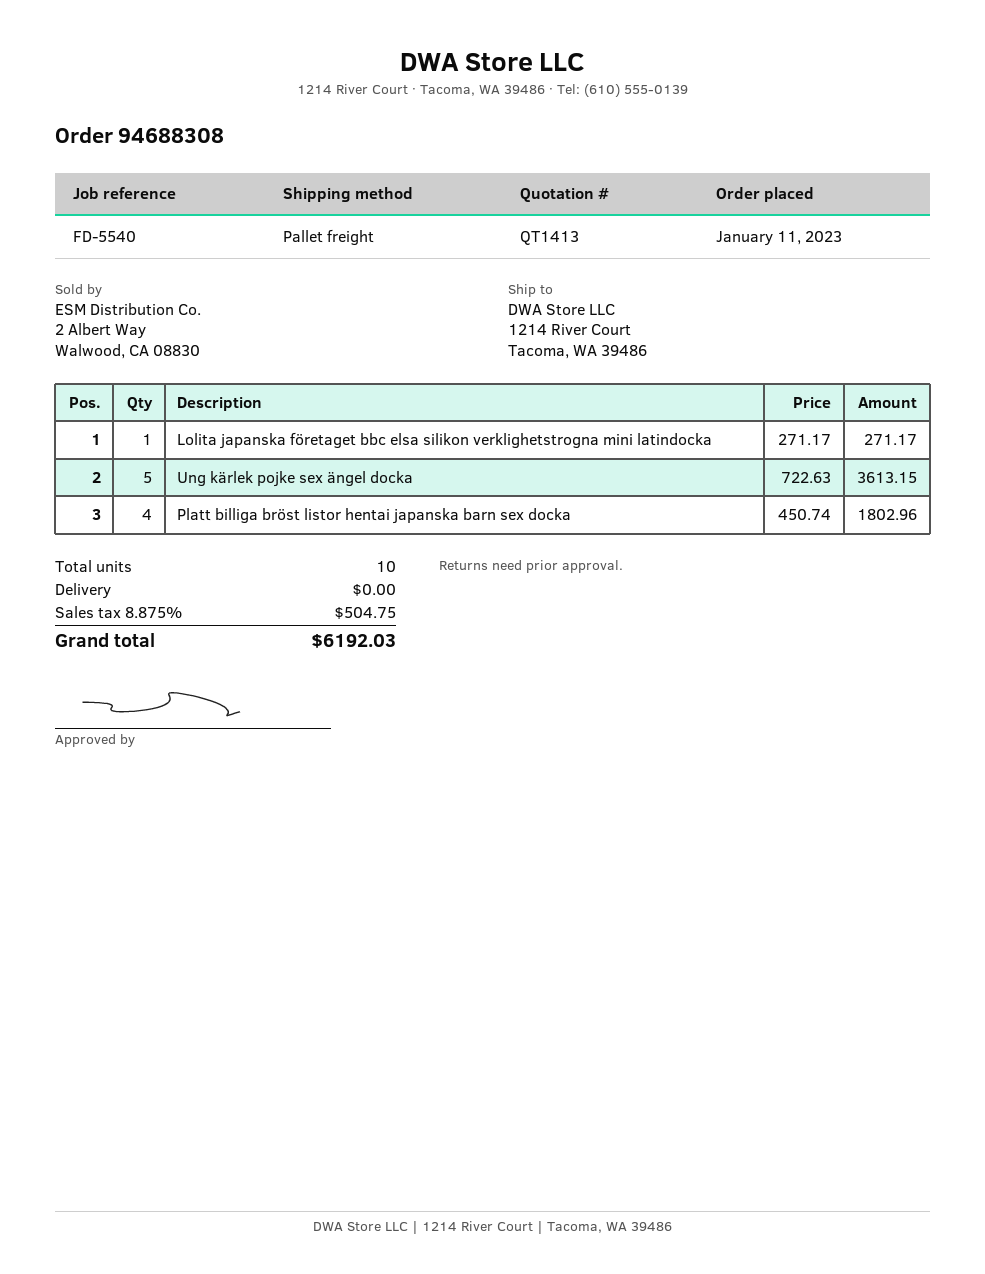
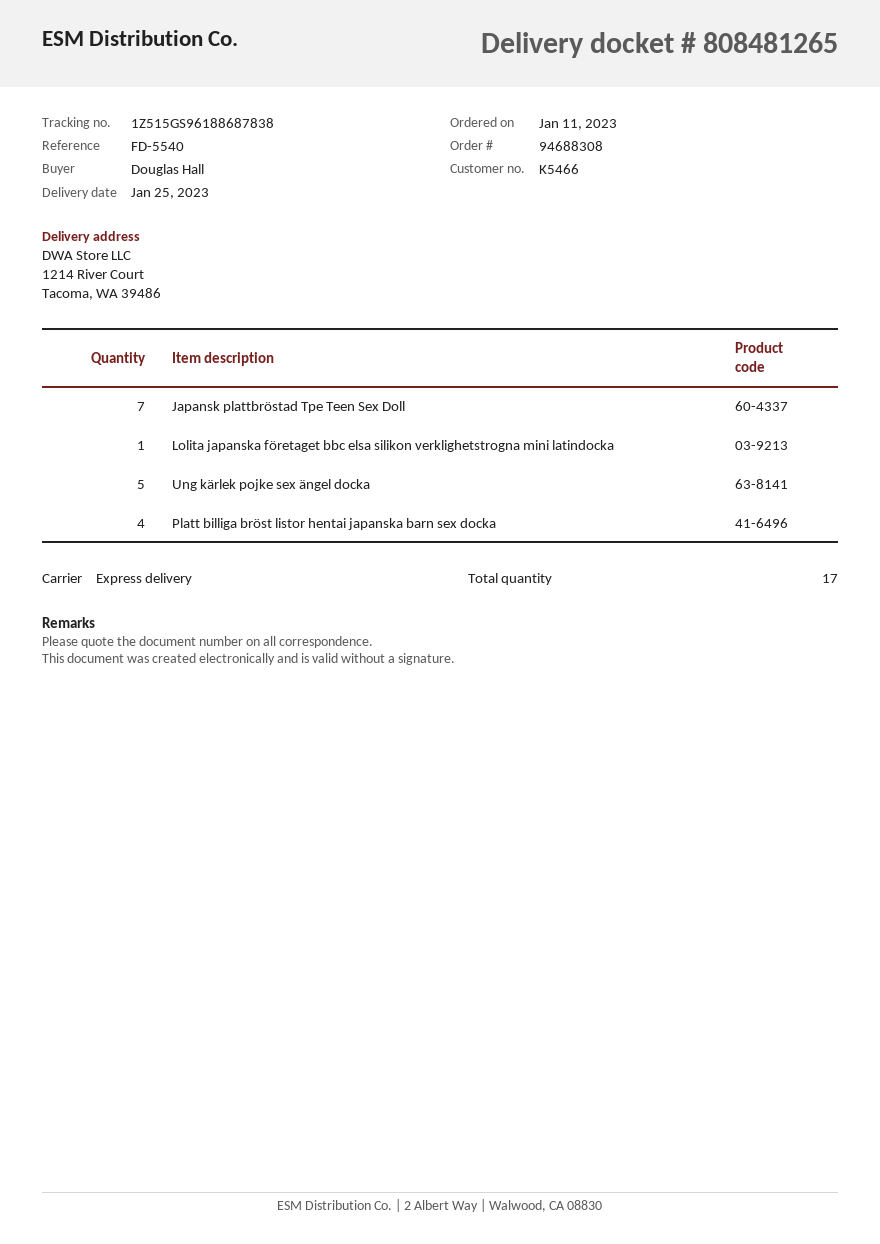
shipping method: pallet freight -> express
Japansk plattbröstad Tpe Teen Sex Doll: none -> 7
total quantity: 10 -> 17

